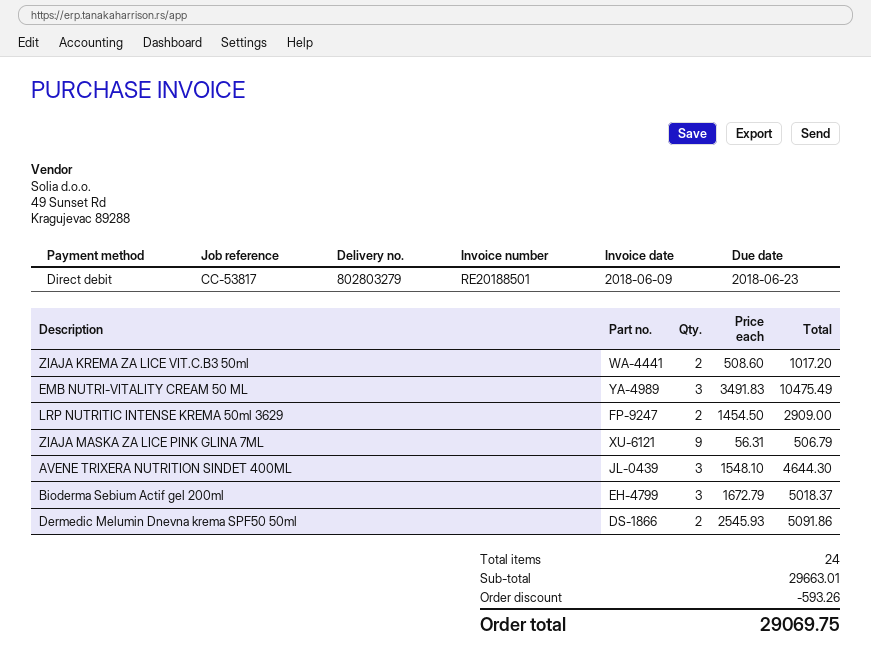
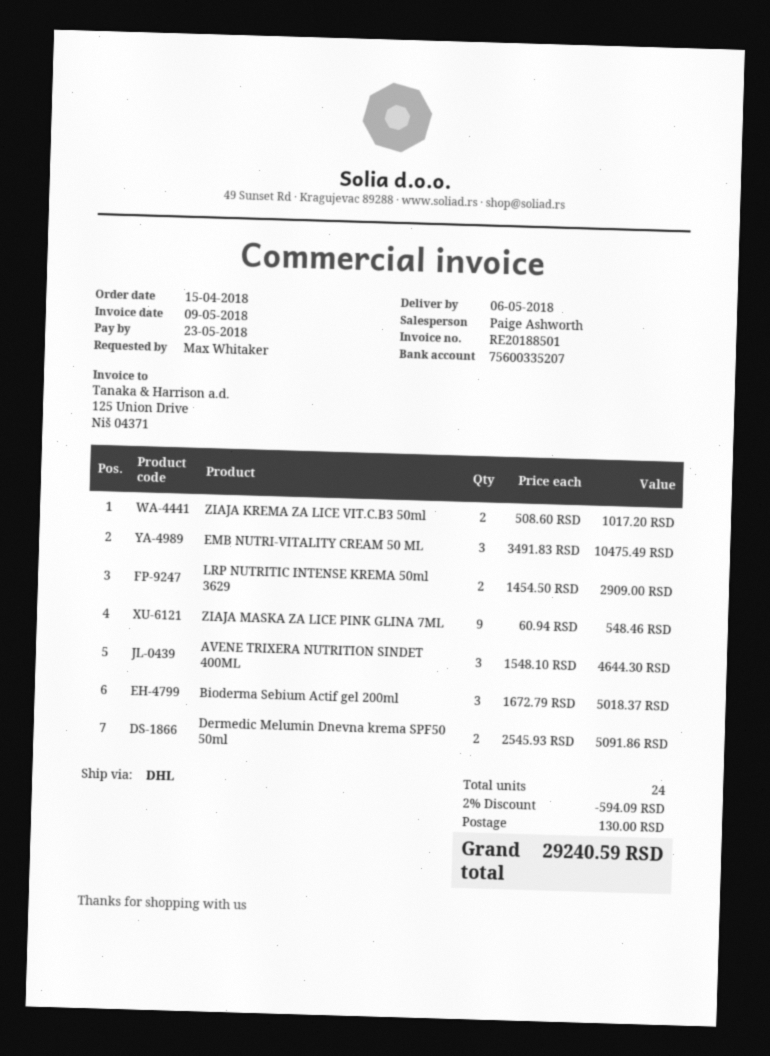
invoice date: 2018-06-09 -> 2018-05-09
due date: 2018-06-23 -> 2018-05-23
ZIAJA MASKA ZA LICE PINK GLINA 7ML: 9 x 56.31 = 506.79 -> 9 x 60.94 = 548.46
discount: 593.26 -> 594.09
shipping: none -> 130.00
total: 29069.75 -> 29240.59

